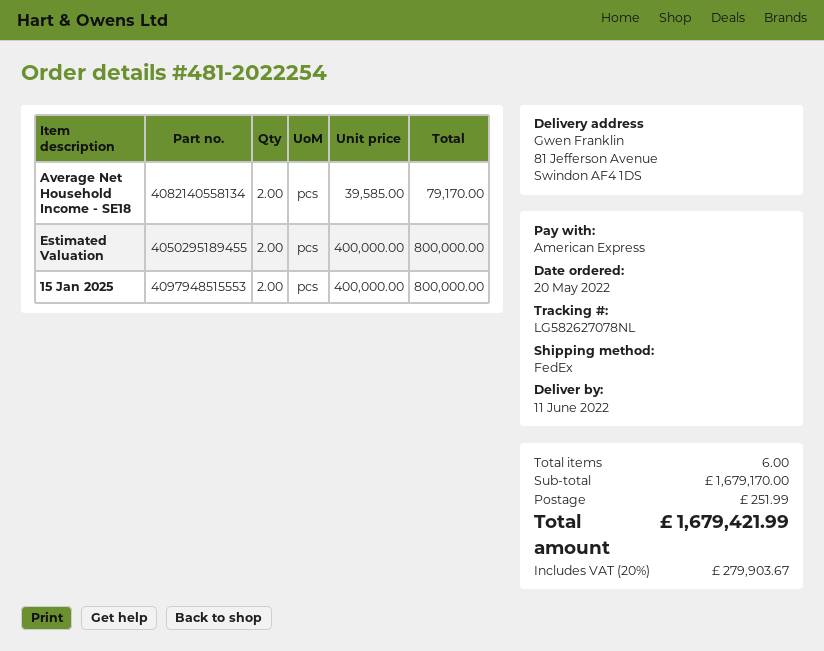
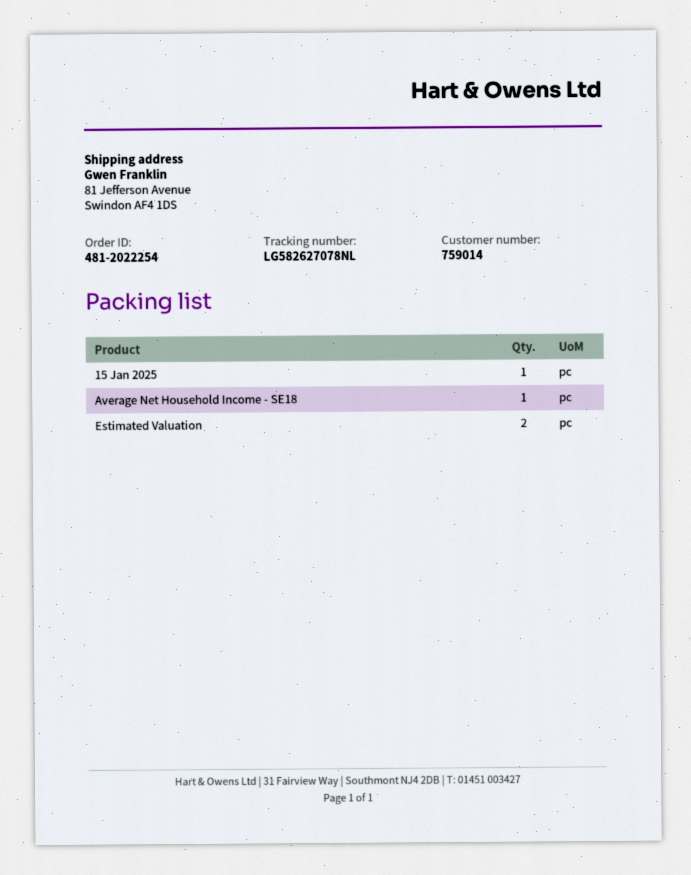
Average Net Household Income - SE18: 2 -> 1
15 Jan 2025: 2 -> 1

